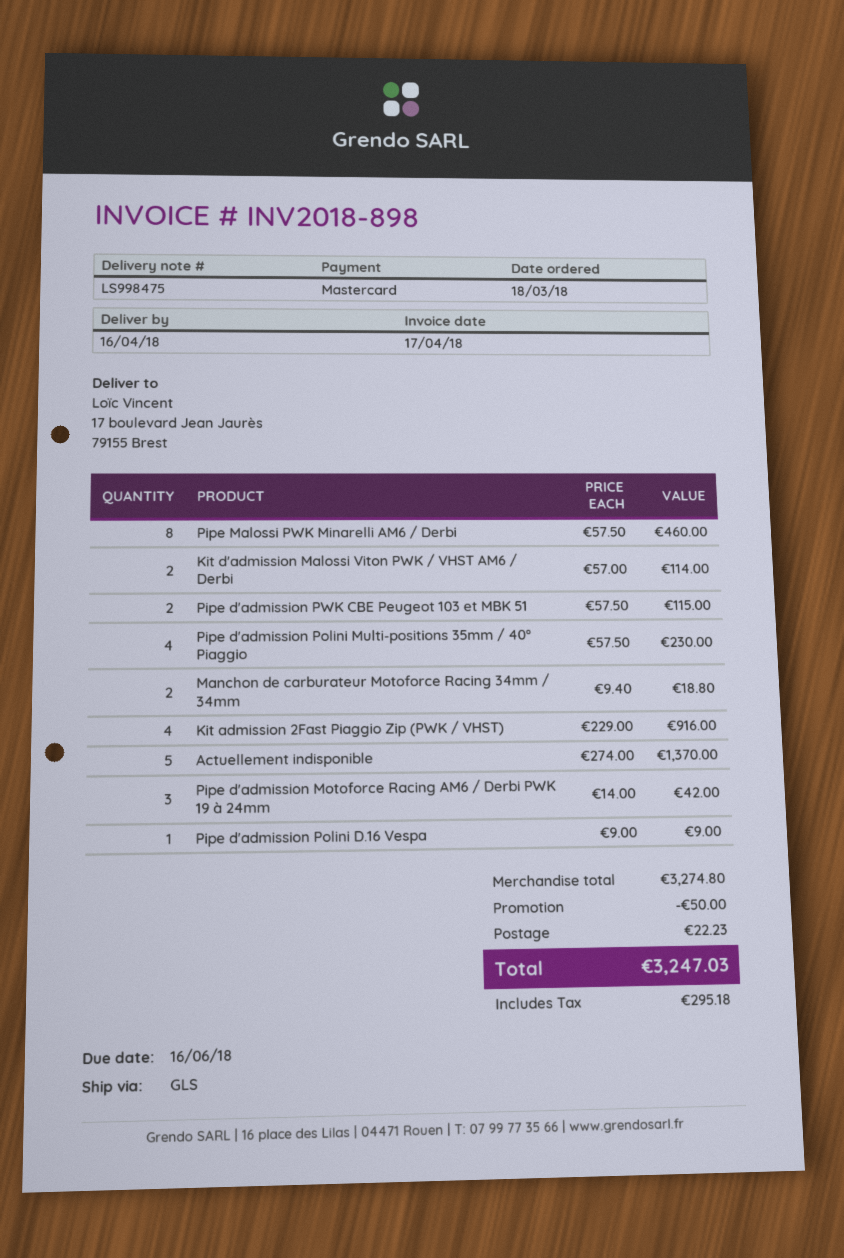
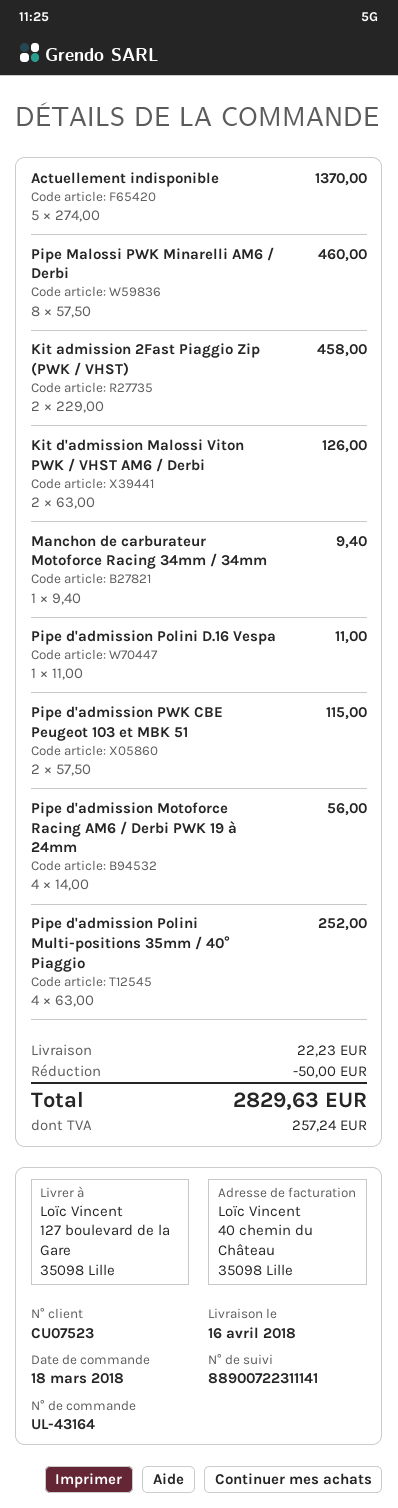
ship to: 17 boulevard Jean Jaurès, 79155 Brest -> 127 boulevard de la Gare, 35098 Lille
Kit d'admission Malossi Viton PWK / VHST AM6 / Derbi: 2 x 57.00 = 114.00 -> 2 x 63.00 = 126.00
Pipe d'admission Polini Multi-positions 35mm / 40° Piaggio: 4 x 57.50 = 230.00 -> 4 x 63.00 = 252.00
Manchon de carburateur Motoforce Racing 34mm / 34mm: 2 x 9.40 = 18.80 -> 1 x 9.40 = 9.40
Kit admission 2Fast Piaggio Zip (PWK / VHST): 4 x 229.00 = 916.00 -> 2 x 229.00 = 458.00
Pipe d'admission Motoforce Racing AM6 / Derbi PWK 19 à 24mm: 3 x 14.00 = 42.00 -> 4 x 14.00 = 56.00
Pipe d'admission Polini D.16 Vespa: 1 x 9.00 = 9.00 -> 1 x 11.00 = 11.00
tax: 295.18 -> 257.24
total: 3247.03 -> 2829.63

